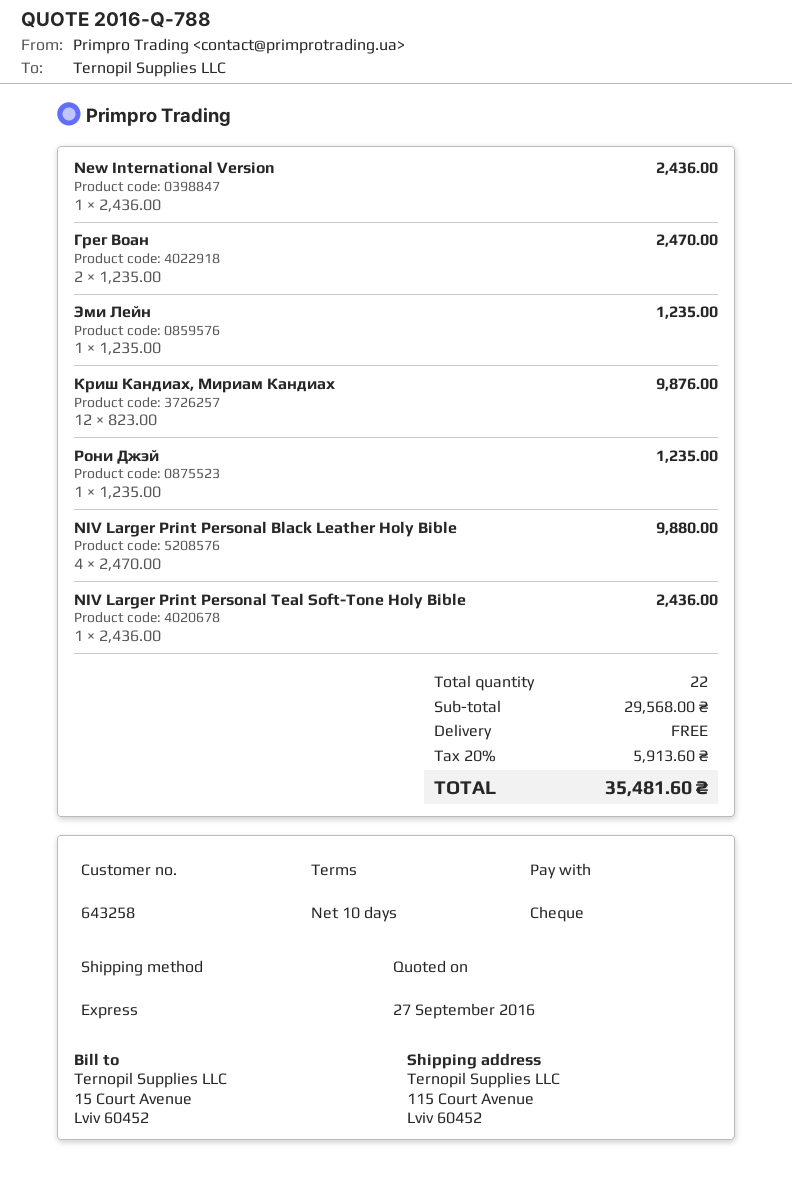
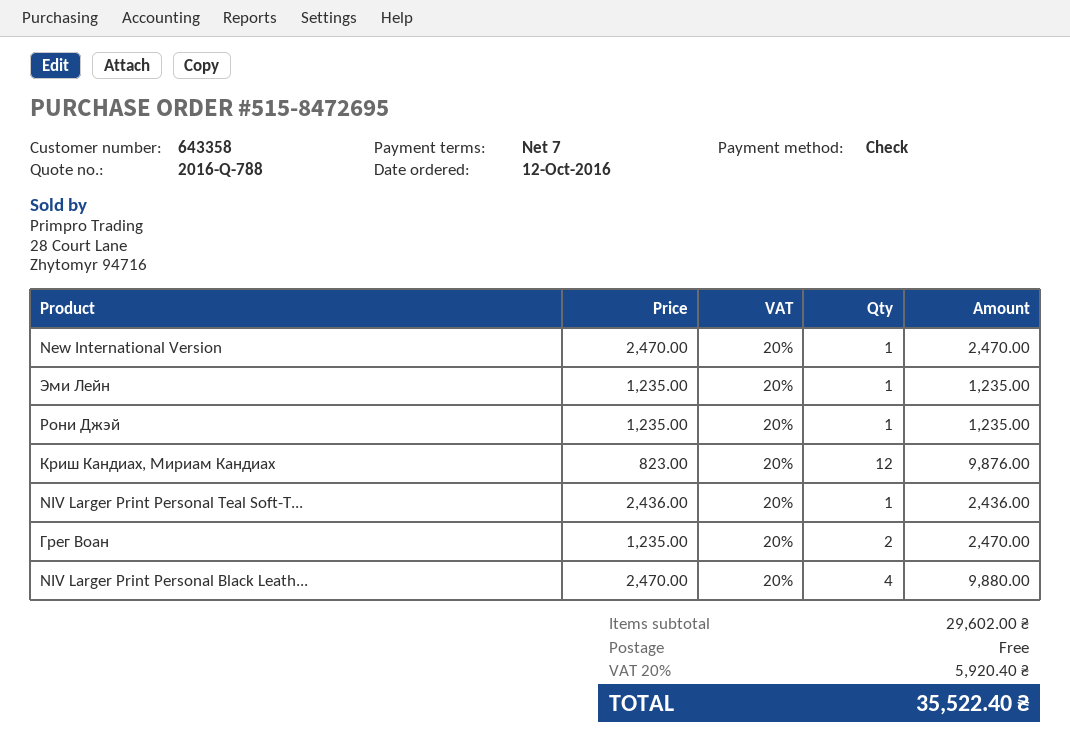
payment terms: 10 days -> 7 days
customer number: 643258 -> 643358
New International Version: 1 x 2436.00 = 2436.00 -> 1 x 2470.00 = 2470.00
subtotal: 29568.00 -> 29602.00
tax: 20% = 5913.60 -> 20% = 5920.40
total: 35481.60 -> 35522.40

